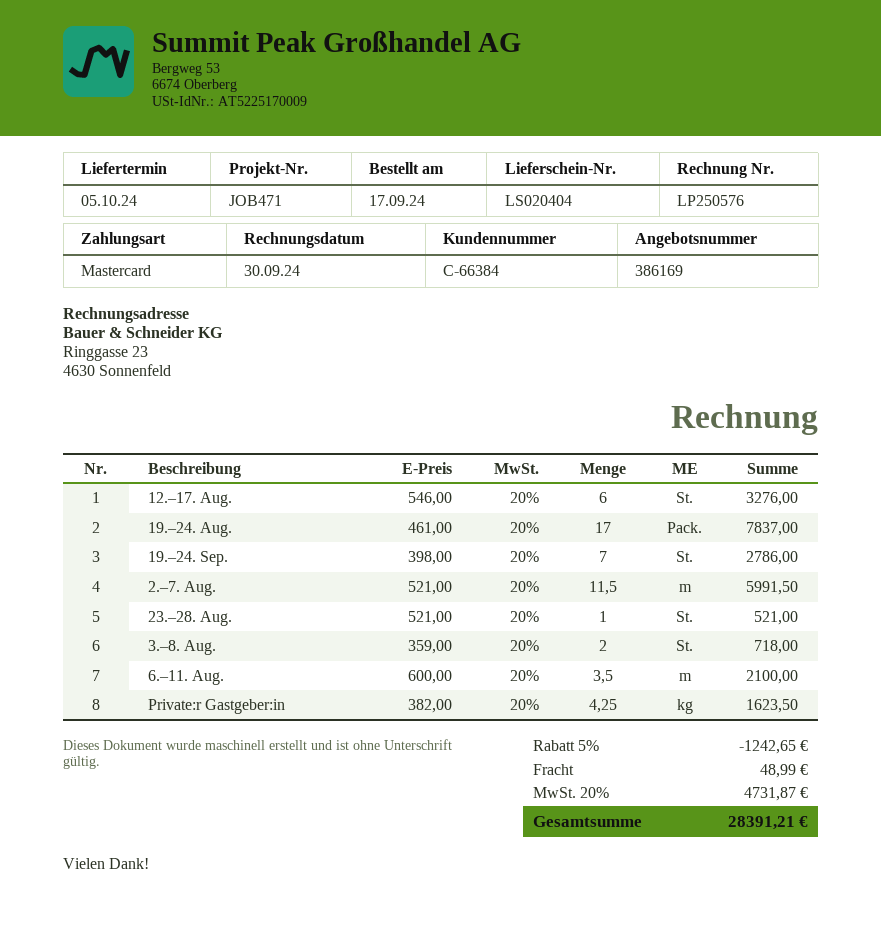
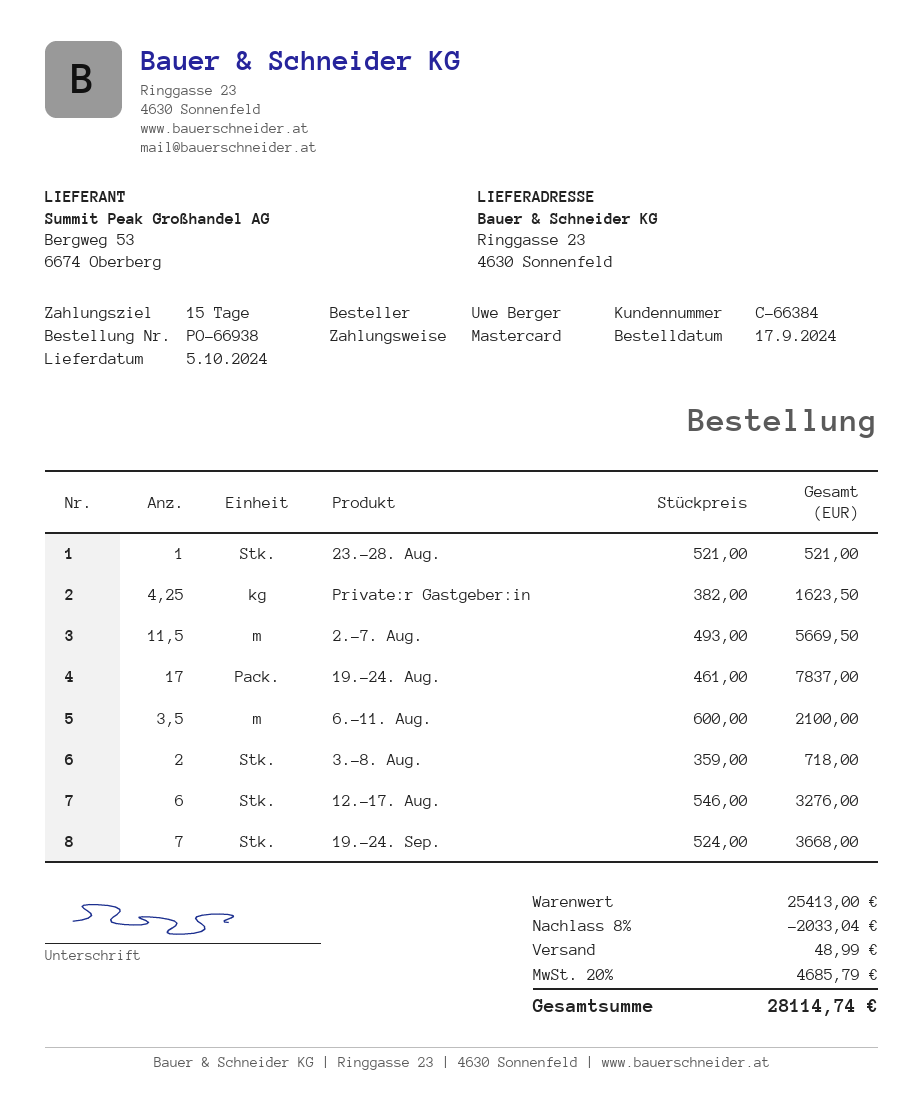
19.–24. Sep.: 7 x 398.00 = 2786.00 -> 7 x 524.00 = 3668.00
2.–7. Aug.: 11.5 x 521.00 = 5991.50 -> 11.5 x 493.00 = 5669.50
discount: 5% = 1242.65 -> 8% = 2033.04
tax: 20% = 4731.87 -> 20% = 4685.79
total: 28391.21 -> 28114.74

